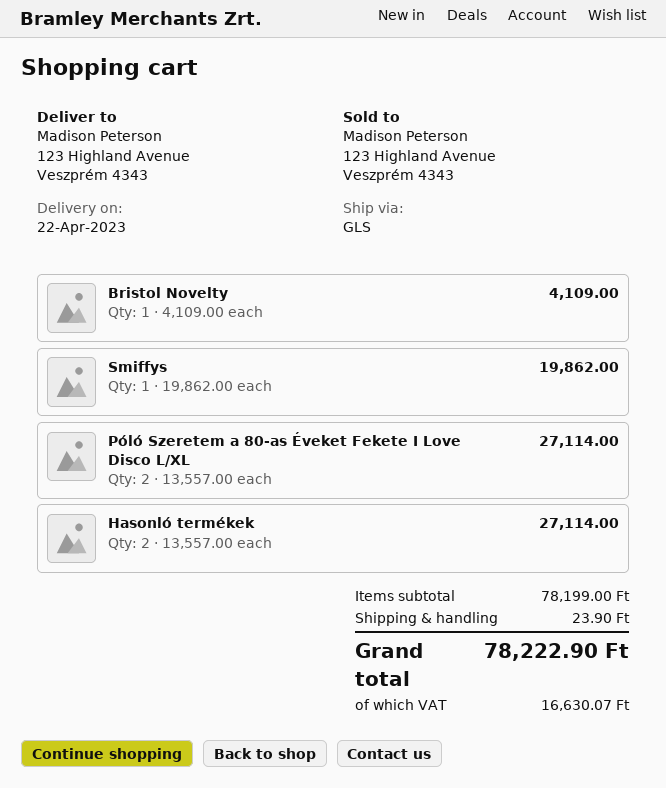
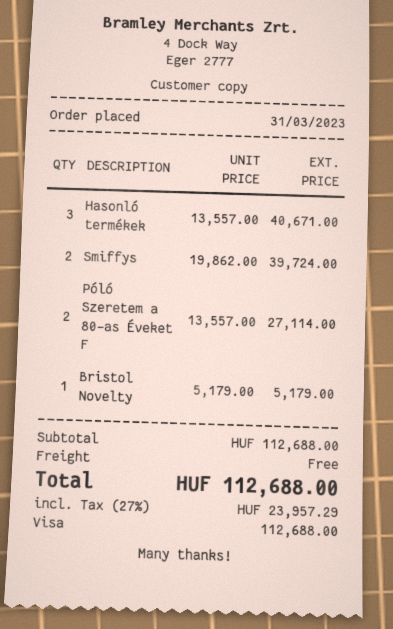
Bristol Novelty: 1 x 4109.00 = 4109.00 -> 1 x 5179.00 = 5179.00
Smiffys: 1 x 19862.00 = 19862.00 -> 2 x 19862.00 = 39724.00
Hasonló termékek: 2 x 13557.00 = 27114.00 -> 3 x 13557.00 = 40671.00
subtotal: 78199.00 -> 112688.00
shipping: 23.90 -> 0.00
tax: 16630.07 -> 23957.29
total: 78222.90 -> 112688.00

